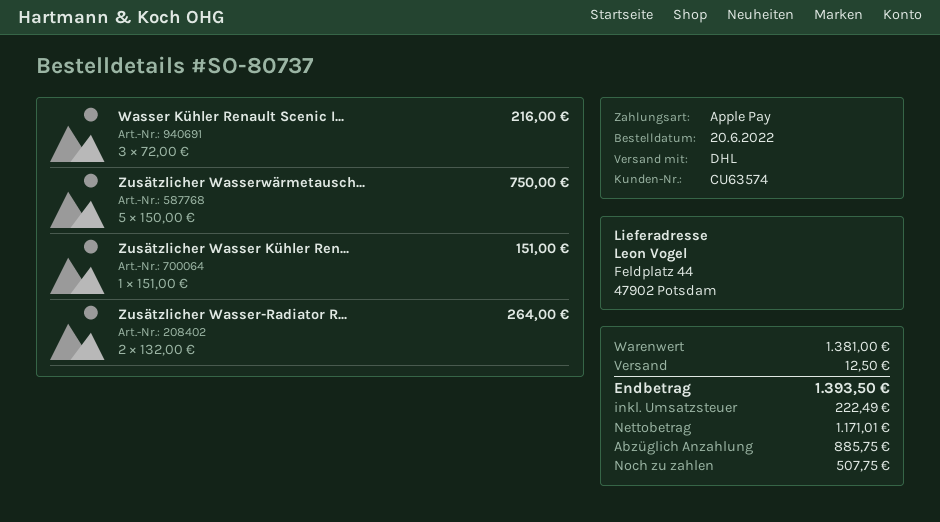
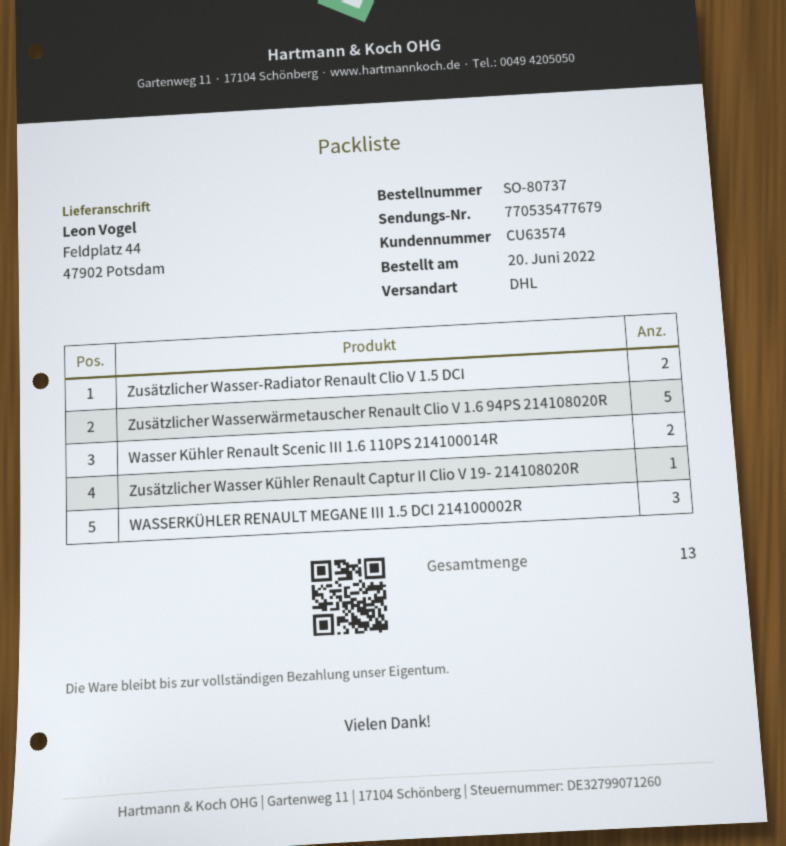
Wasser Kühler Renault Scenic I...: 3 -> 2
WASSERKÜHLER RENAULT MEGANE III 1.5 DCI 214100002R: none -> 3

